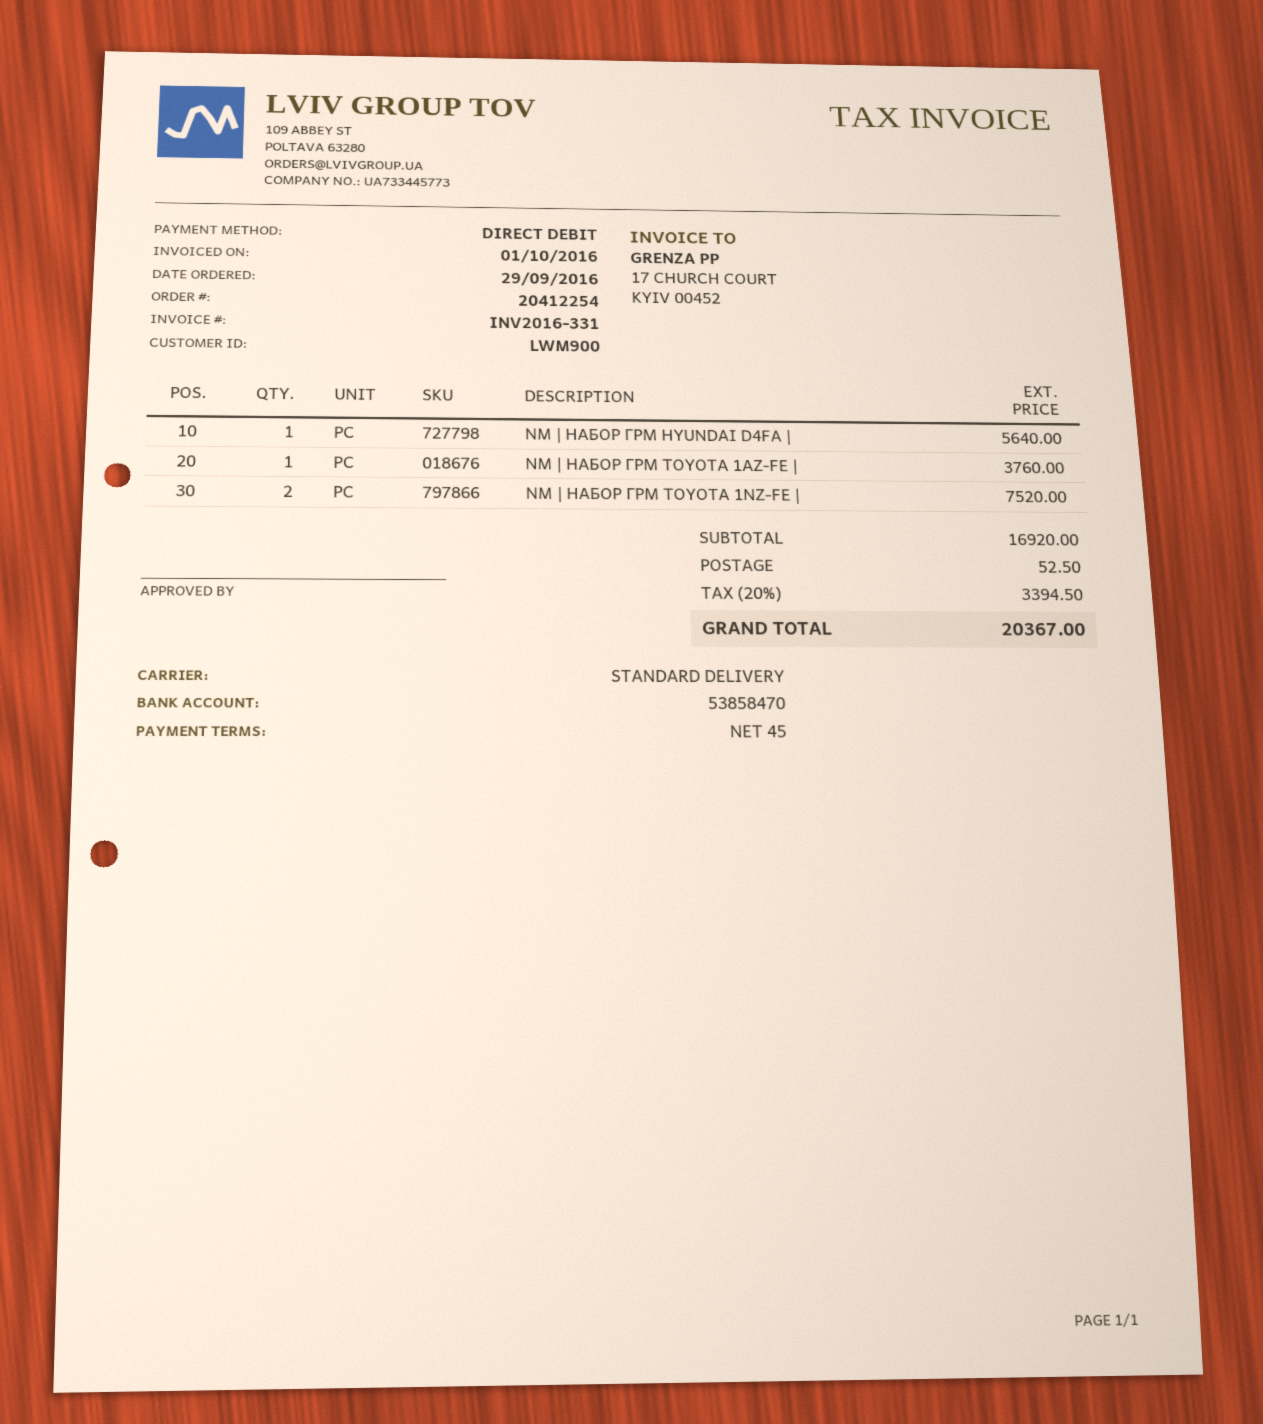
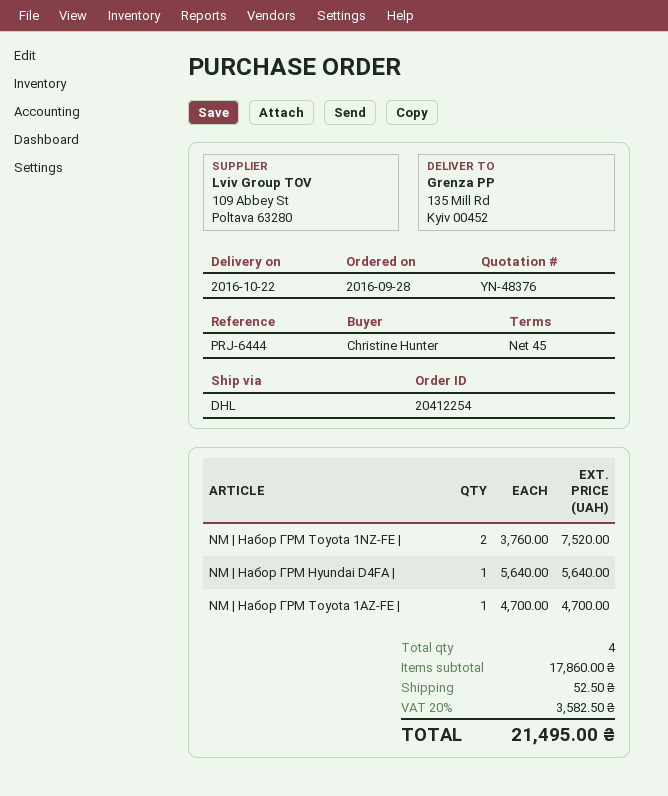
order date: 2016-09-29 -> 2016-09-28
shipping method: standard -> DHL
NM | НАБОР ГРМ TOYOTA 1AZ-FE |: 1 for 3760.00 -> 1 for 4700.00
subtotal: 16920.00 -> 17860.00
tax: 20% = 3394.50 -> 20% = 3582.50
total: 20367.00 -> 21495.00

